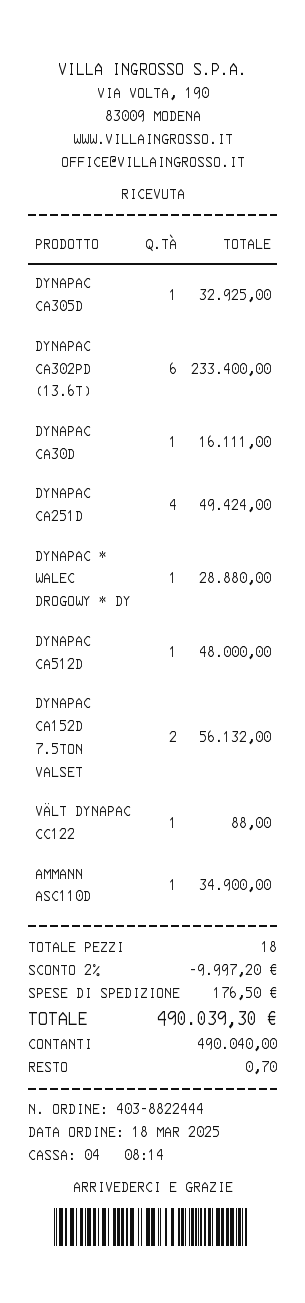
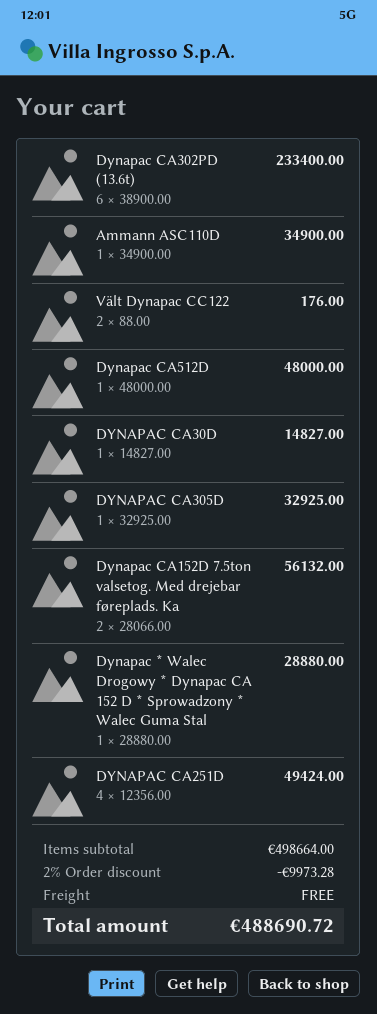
DYNAPAC CA30D: 1 for 16111.00 -> 1 for 14827.00
VÄLT DYNAPAC CC122: 1 for 88.00 -> 2 for 176.00
discount: 2% = 9997.20 -> 2% = 9973.28
shipping: 176.50 -> 0.00
total: 490039.30 -> 488690.72

